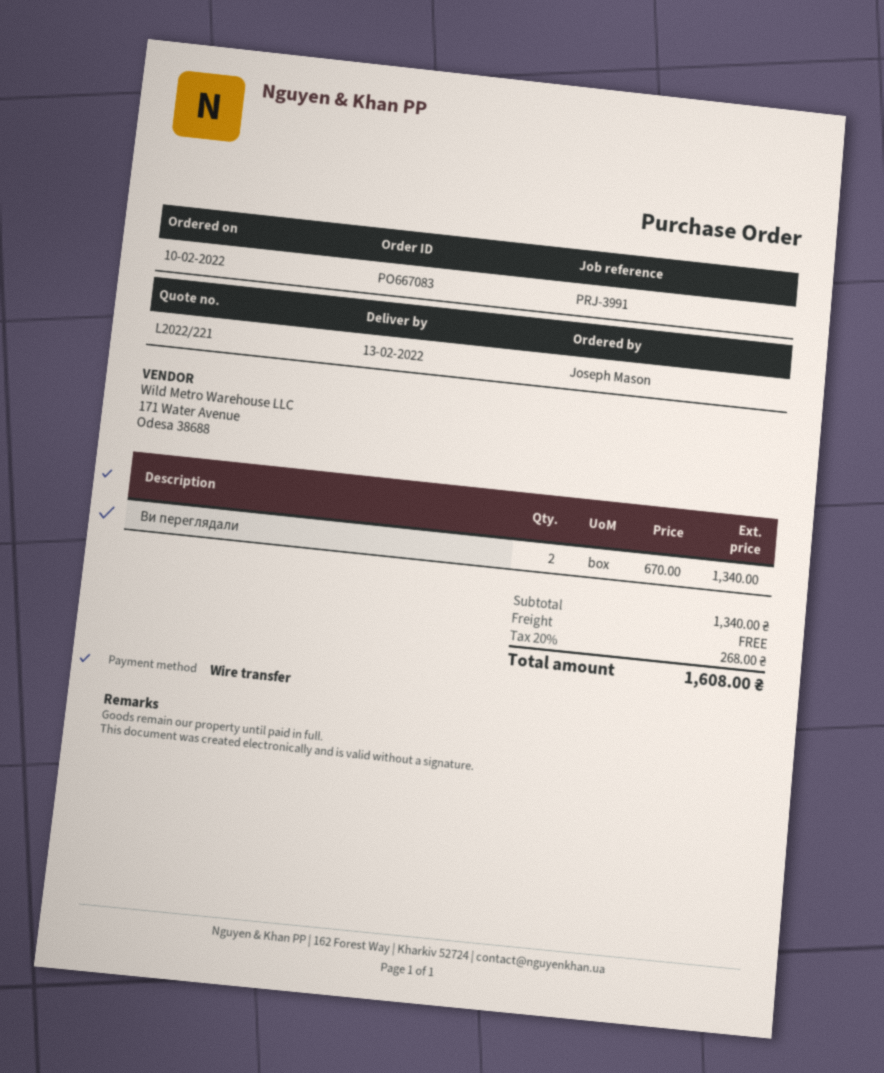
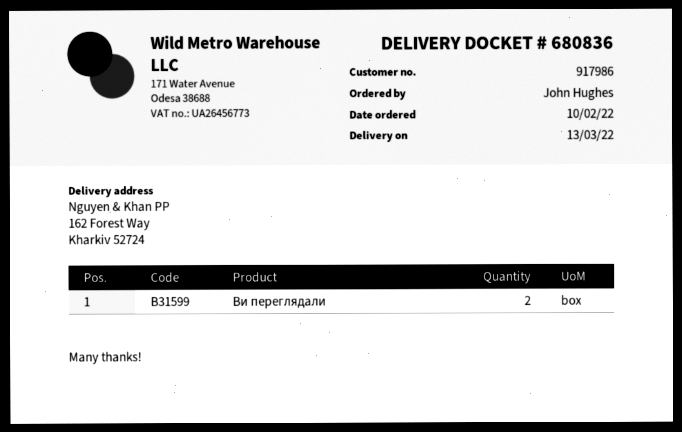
delivery date: 2022-02-13 -> 2022-03-13
ordered by: Joseph Mason -> John Hughes

